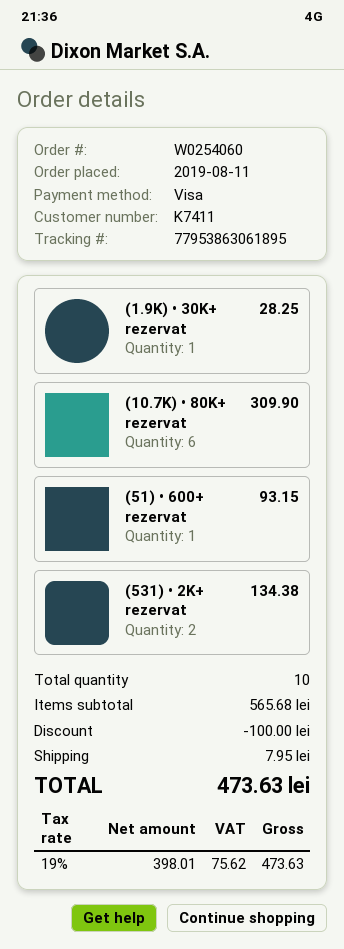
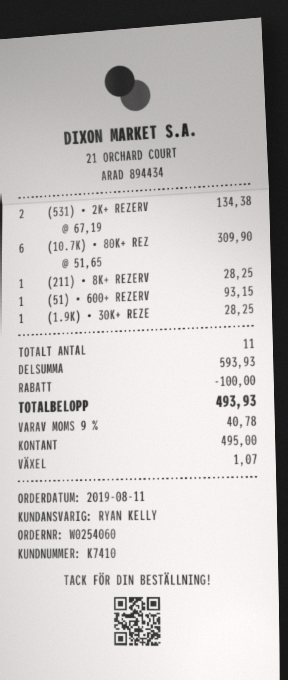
customer number: K7411 -> K7410
payment method: Visa -> cash
(211) • 8K+ REZERV: none -> 1 for 28.25
total quantity: 10 -> 11
subtotal: 565.68 -> 593.93
shipping: 7.95 -> none
tax: 19% = 75.62 -> 9% = 40.78
total: 473.63 -> 493.93

